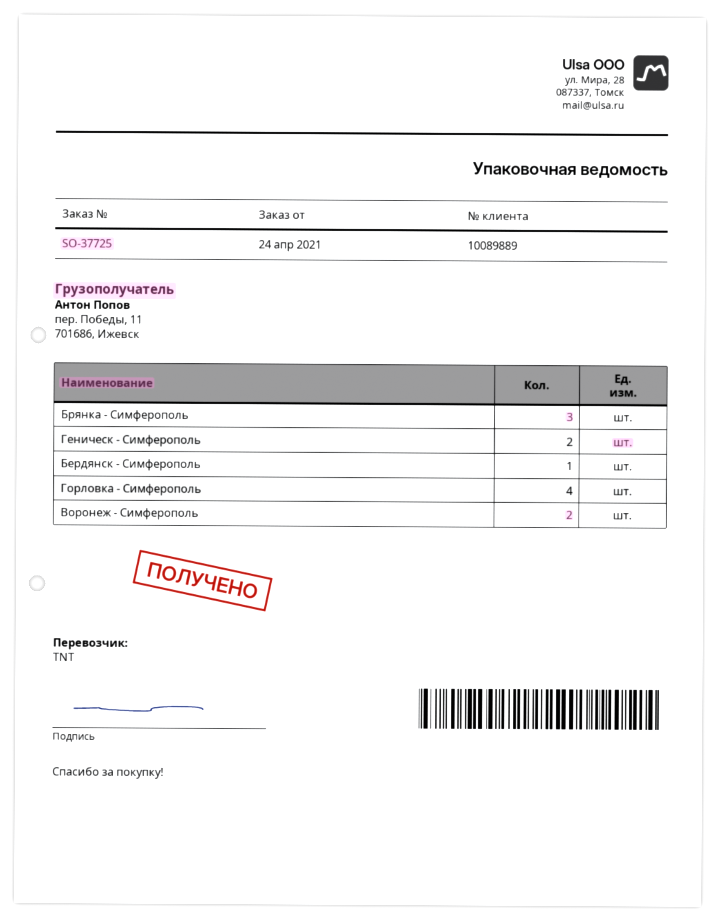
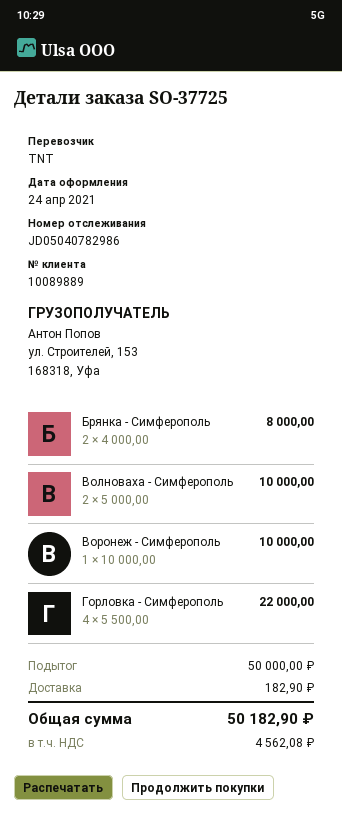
ship to: пер. Победы, 11, 701686, Ижевск -> ул. Строителей, 153, 168318, Уфа
Брянка - Симферополь: 3 -> 2
Геническ - Симферополь: 2 -> none
Бердянск - Симферополь: 1 -> none
Воронеж - Симферополь: 2 -> 1
Волноваха - Симферополь: none -> 2

